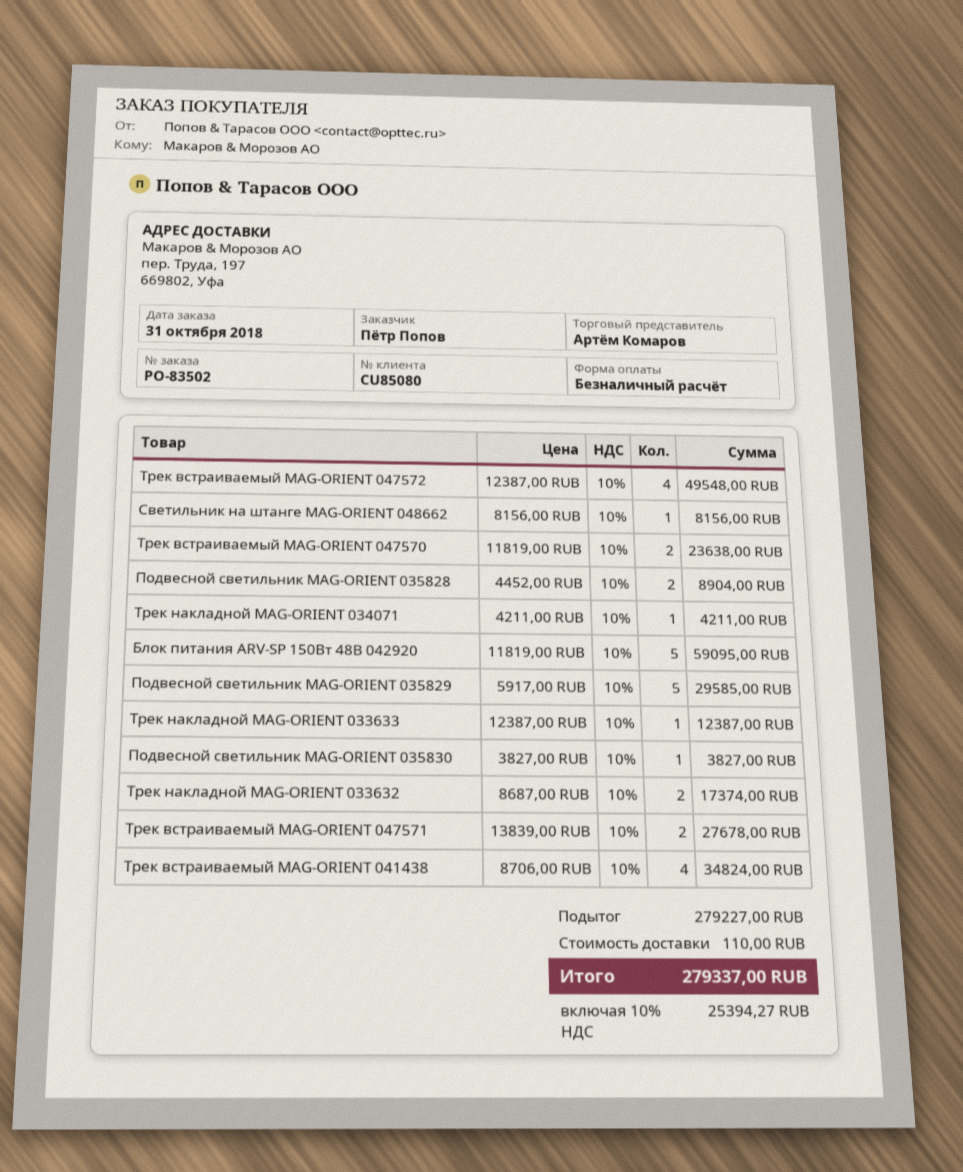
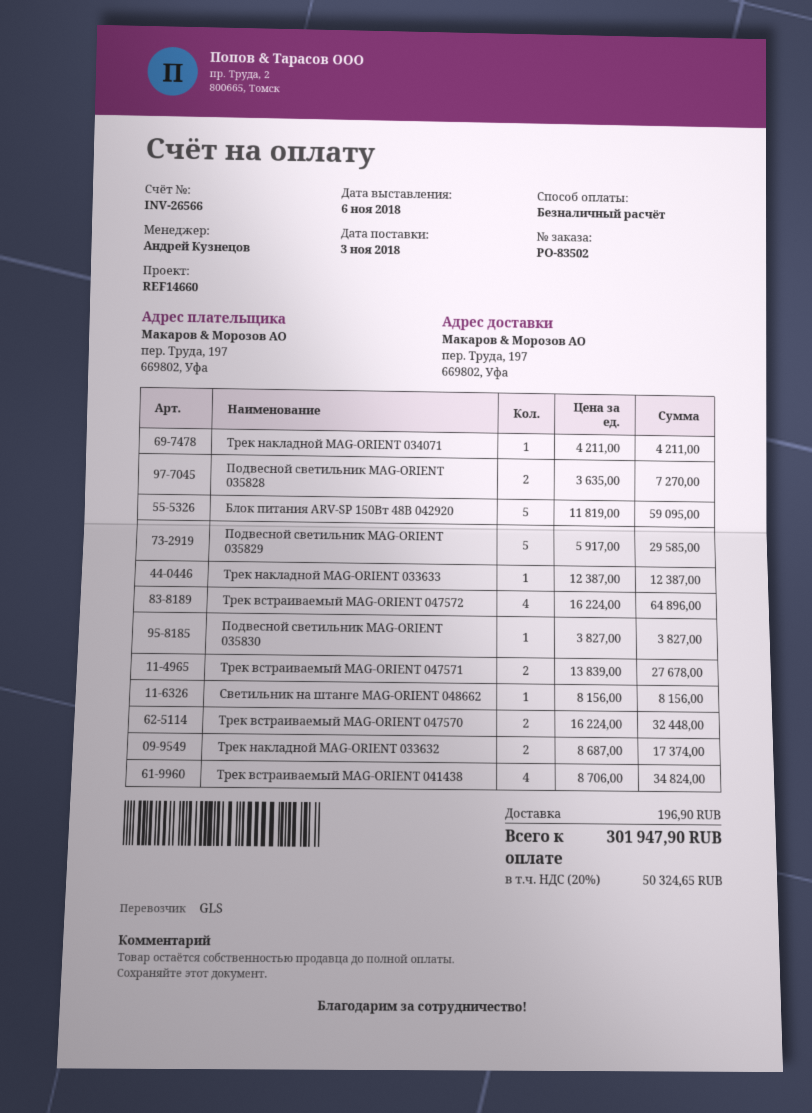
sales rep: Артём Комаров -> Андрей Кузнецов
Трек встраиваемый MAG-ORIENT 047572: 4 x 12387.00 = 49548.00 -> 4 x 16224.00 = 64896.00
Трек встраиваемый MAG-ORIENT 047570: 2 x 11819.00 = 23638.00 -> 2 x 16224.00 = 32448.00
Подвесной светильник MAG-ORIENT 035828: 2 x 4452.00 = 8904.00 -> 2 x 3635.00 = 7270.00
shipping: 110.00 -> 196.90
tax: 10% = 25394.27 -> 20% = 50324.65
total: 279337.00 -> 301947.90

